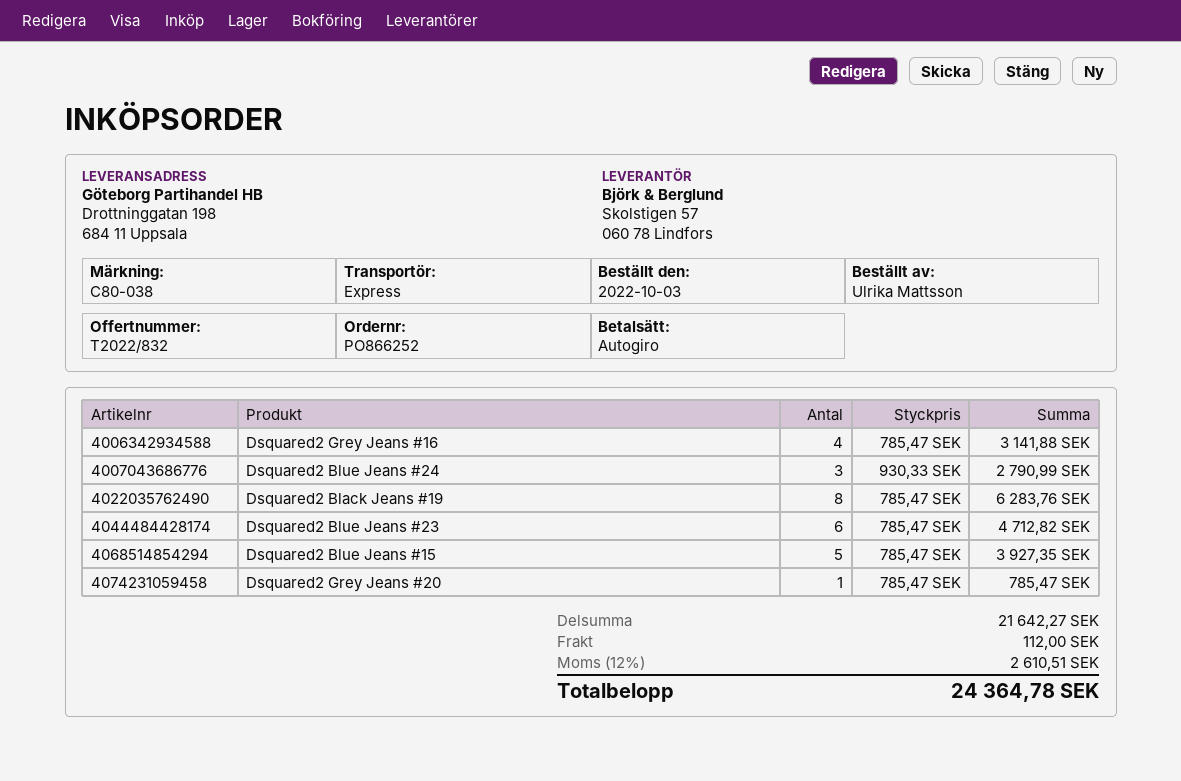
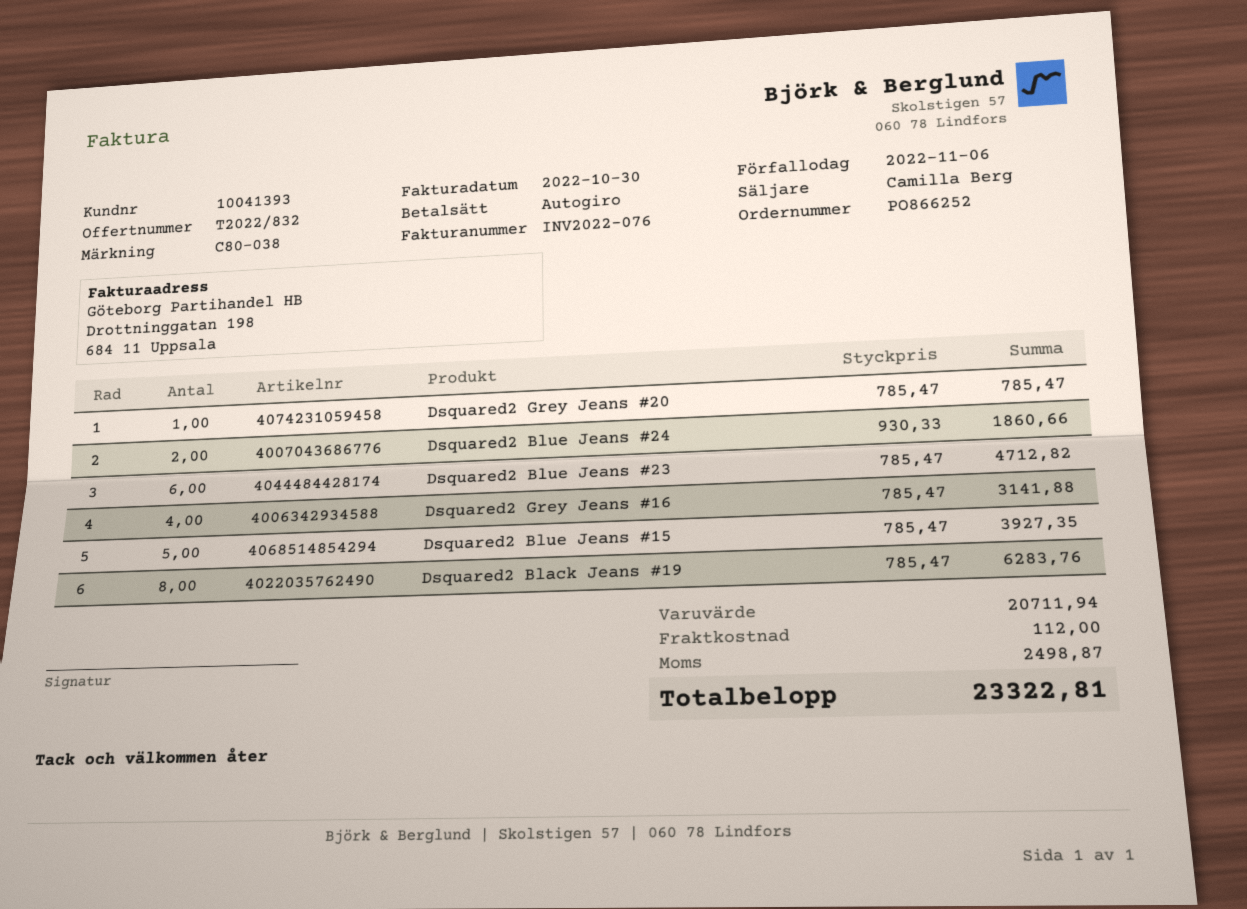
Dsquared2 Blue Jeans #24: 3 x 930.33 = 2790.99 -> 2 x 930.33 = 1860.66
subtotal: 21642.27 -> 20711.94
tax: 2610.51 -> 2498.87
total: 24364.78 -> 23322.81

